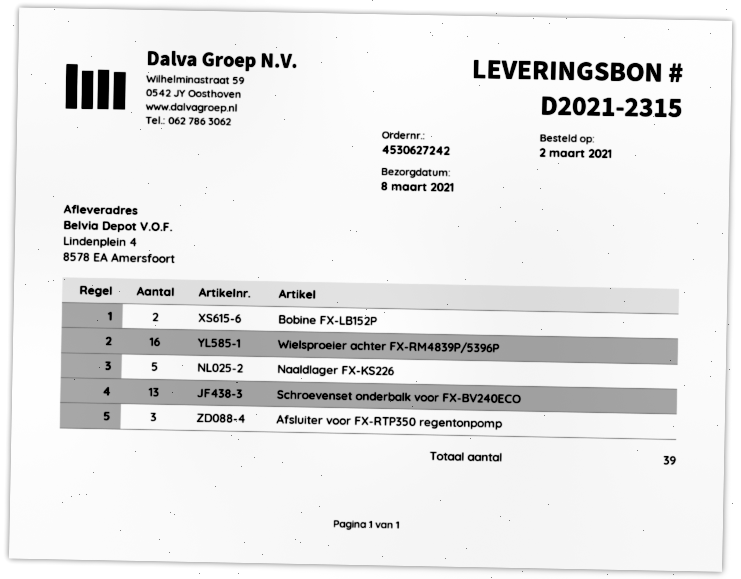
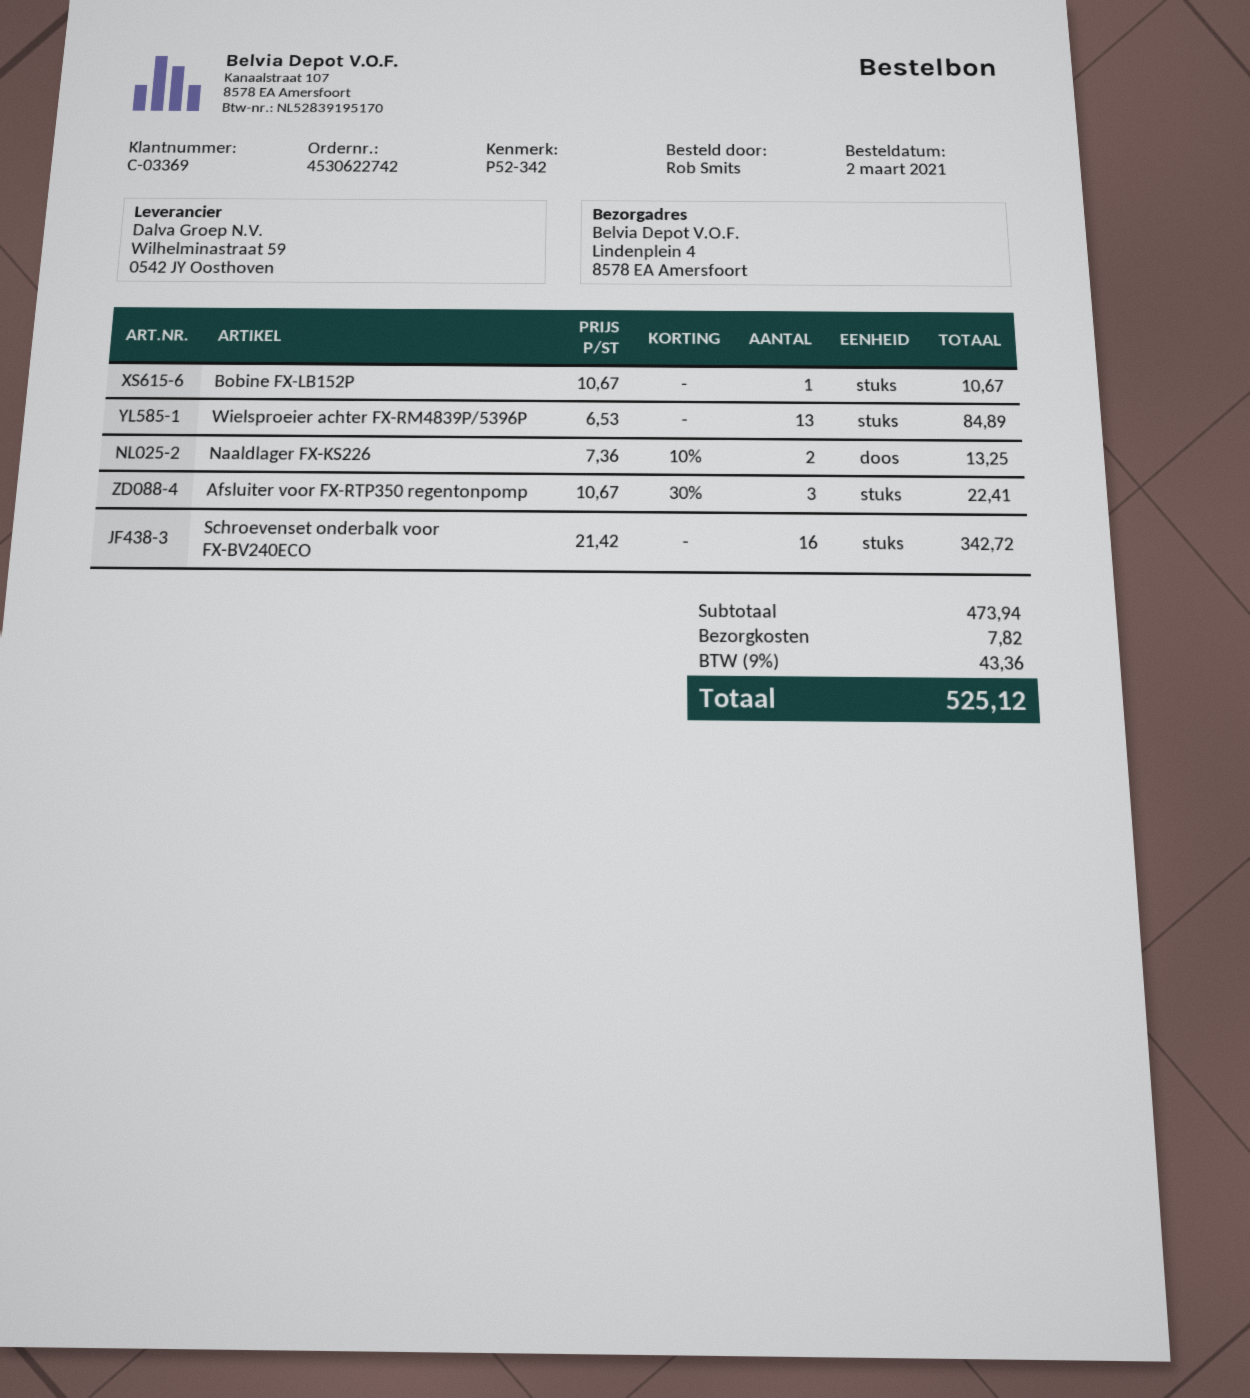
order number: 4530627242 -> 4530622742
Bobine FX-LB152P: 2 -> 1
Wielsproeier achter FX-RM4839P/5396P: 16 -> 13
Naaldlager FX-KS226: 5 -> 2
Schroevenset onderbalk voor FX-BV240ECO: 13 -> 16

